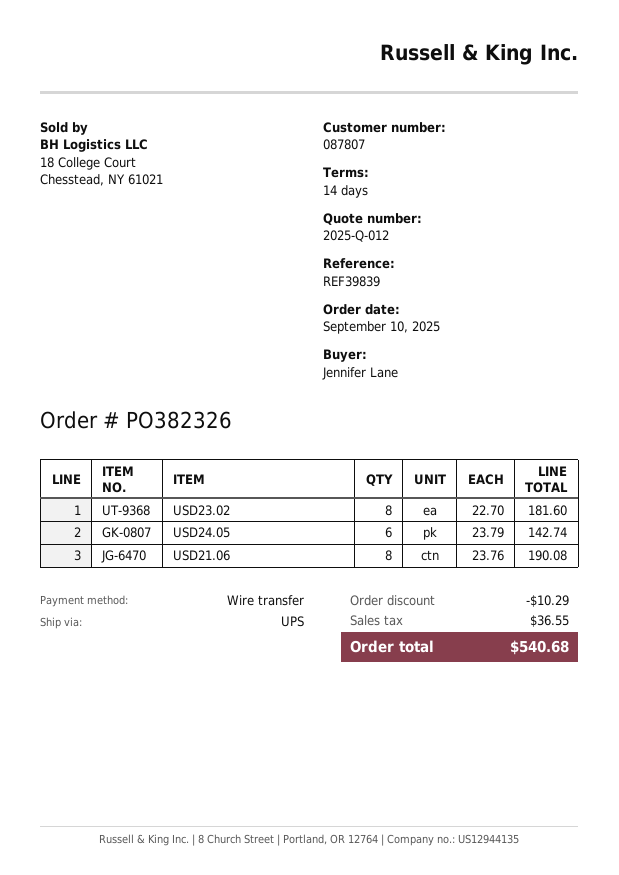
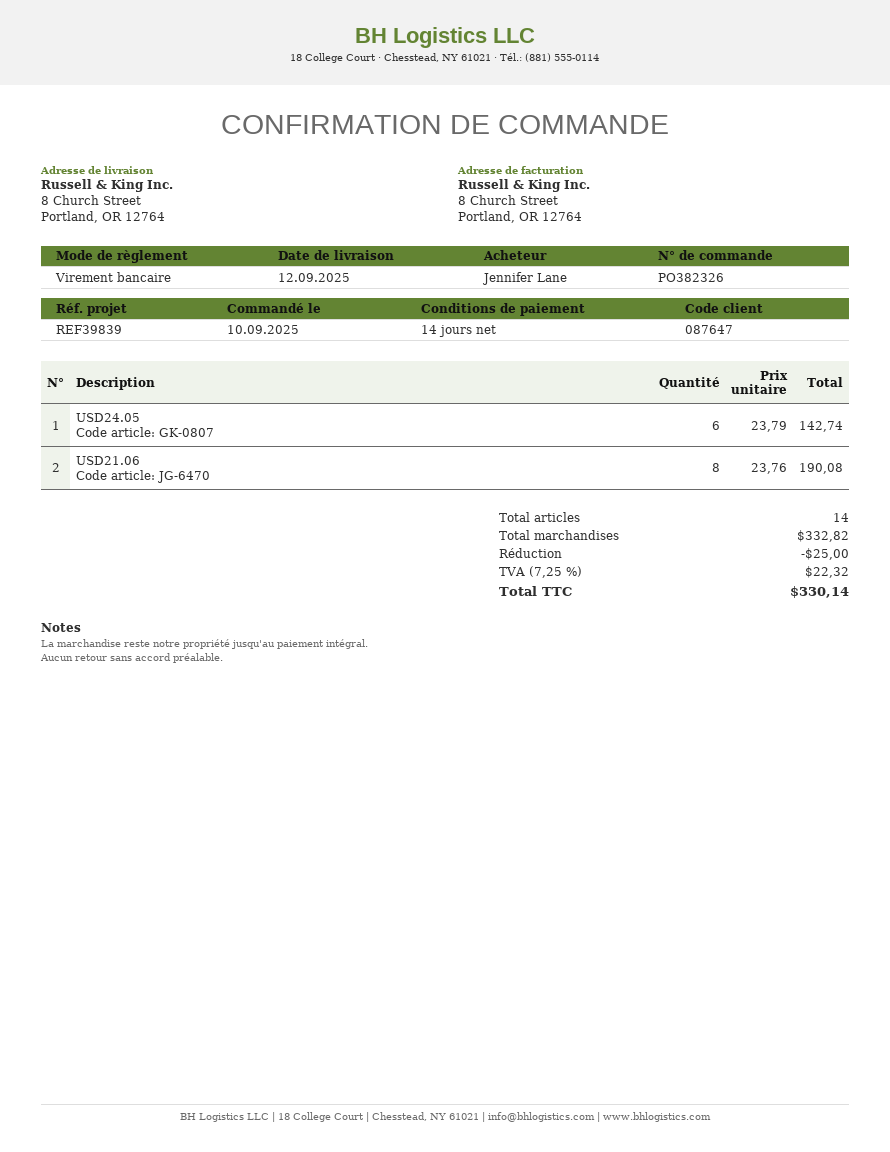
customer number: 087807 -> 087647
USD23.02: 8 x 22.70 = 181.60 -> none
discount: 10.29 -> 25.00
tax: 36.55 -> 22.32
total: 540.68 -> 330.14

